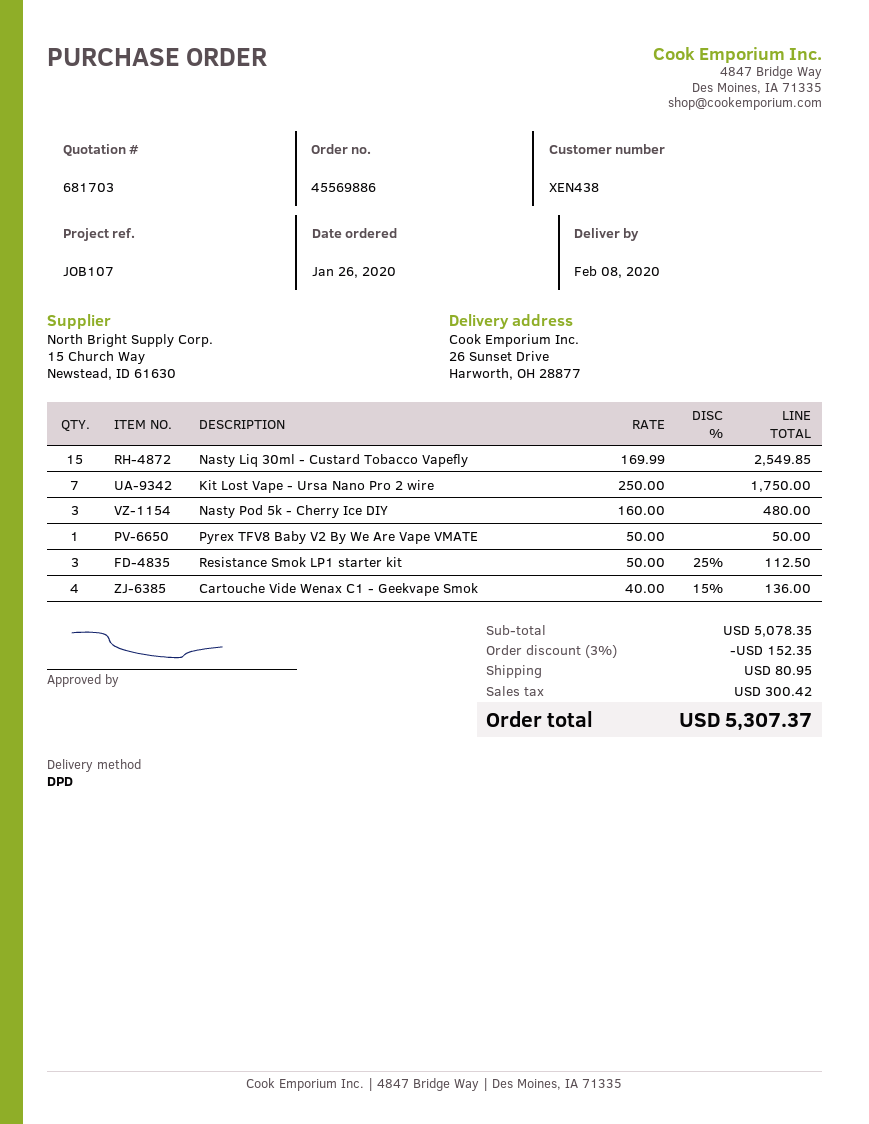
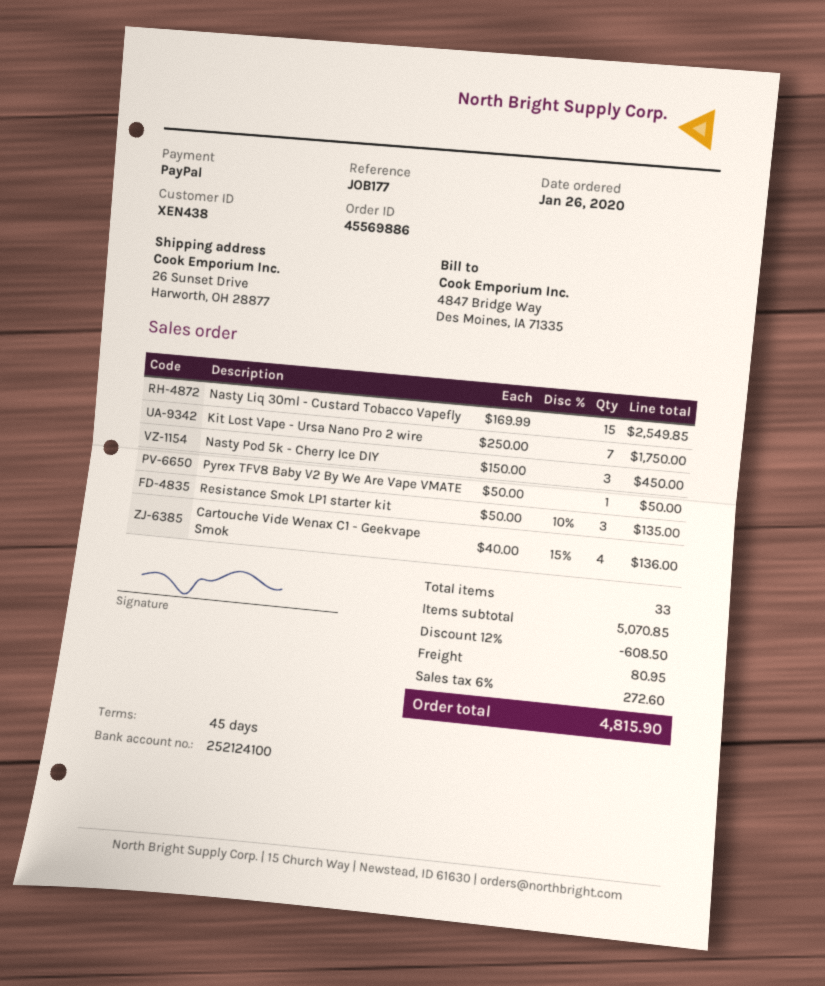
reference: JOB107 -> JOB177
Nasty Pod 5k - Cherry Ice DIY: 3 x 160.00 = 480.00 -> 3 x 150.00 = 450.00
Resistance Smok LP1 starter kit: 3 x 50.00 - 25% = 112.50 -> 3 x 50.00 - 10% = 135.00
subtotal: 5078.35 -> 5070.85
discount: 3% = 152.35 -> 12% = 608.50
tax: 300.42 -> 272.60
total: 5307.37 -> 4815.90

